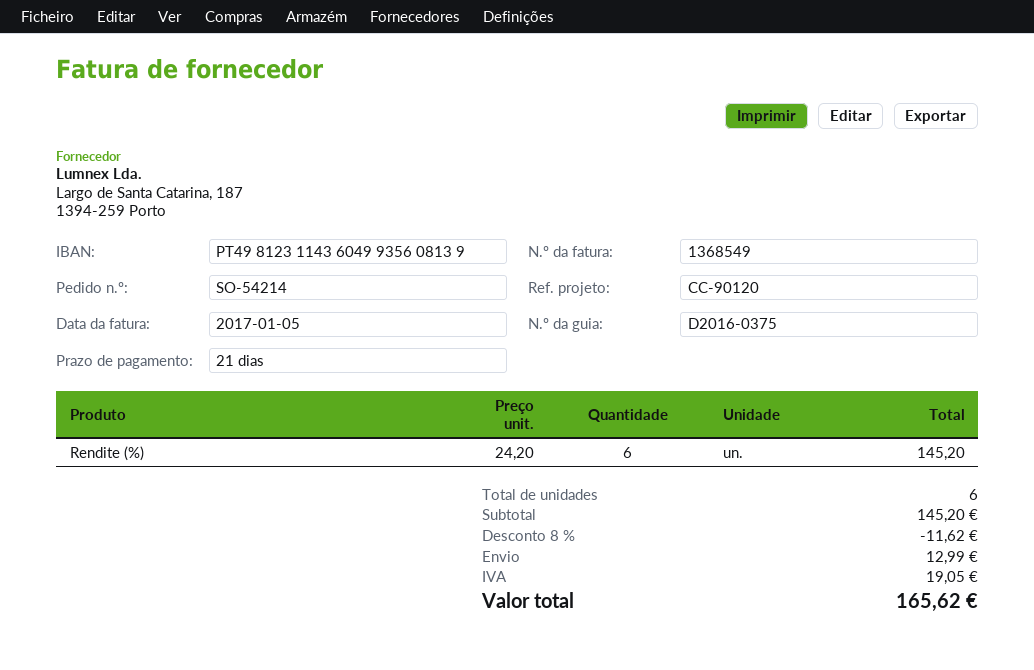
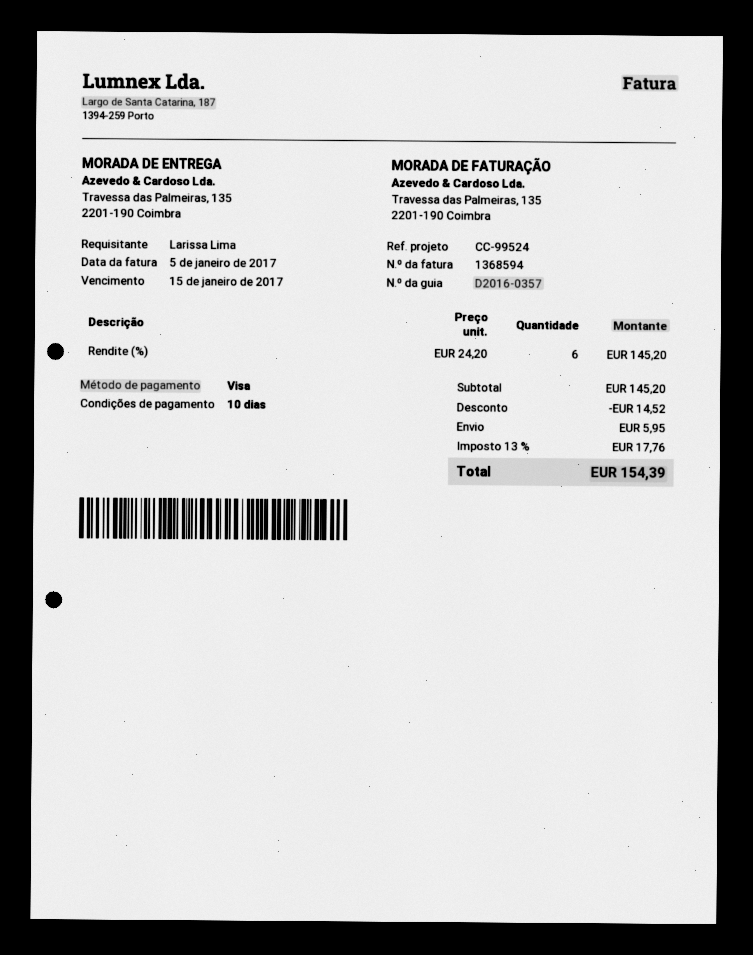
delivery note number: D2016-0375 -> D2016-0357
invoice number: 1368549 -> 1368594
payment terms: 21 days -> 10 days
reference: CC-90120 -> CC-99524
discount: 11.62 -> 14.52
shipping: 12.99 -> 5.95
tax: 19.05 -> 17.76
total: 165.62 -> 154.39

